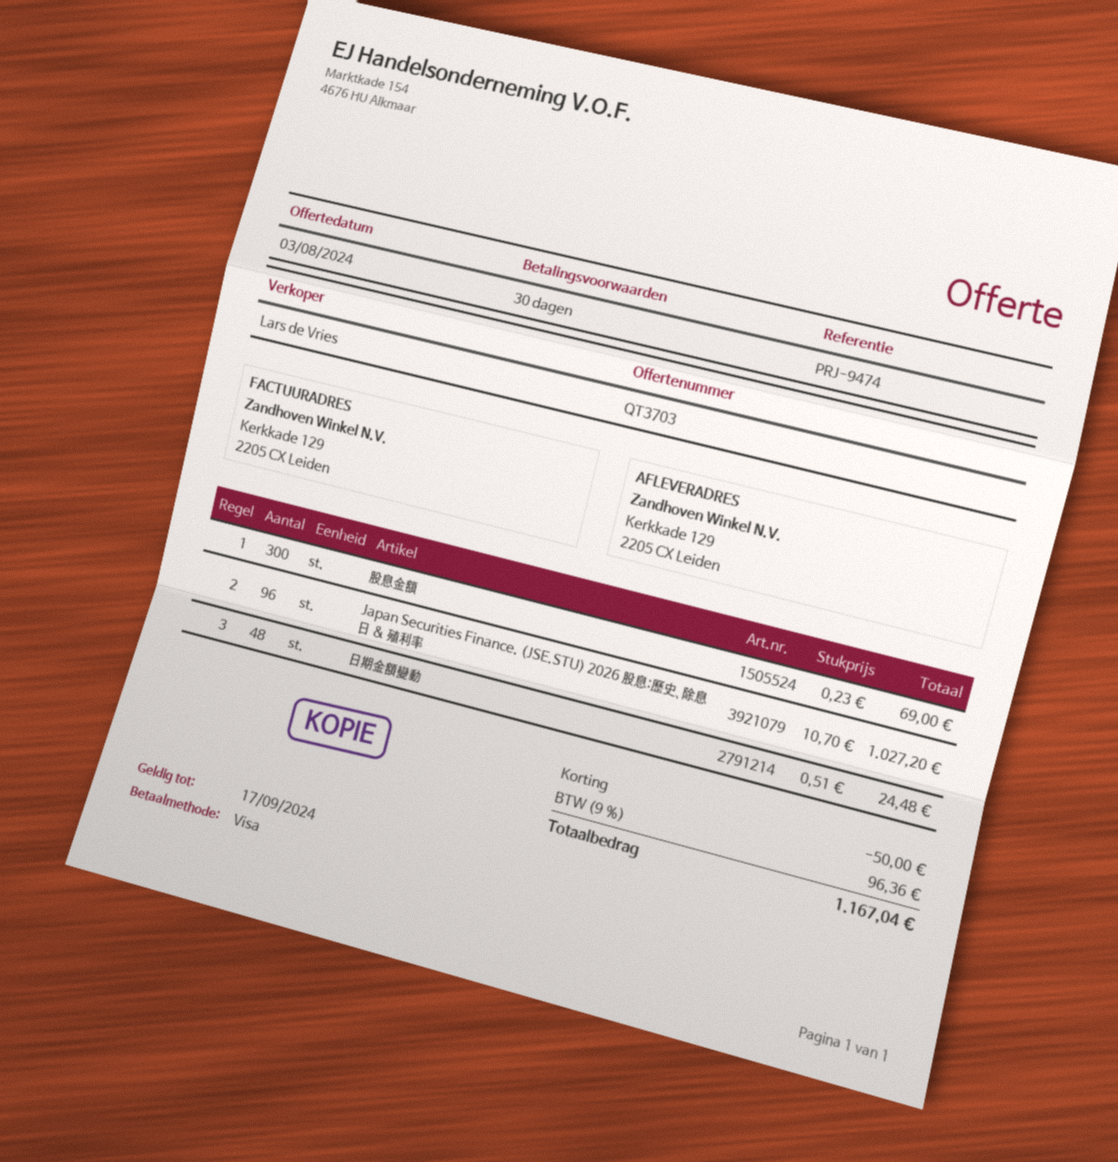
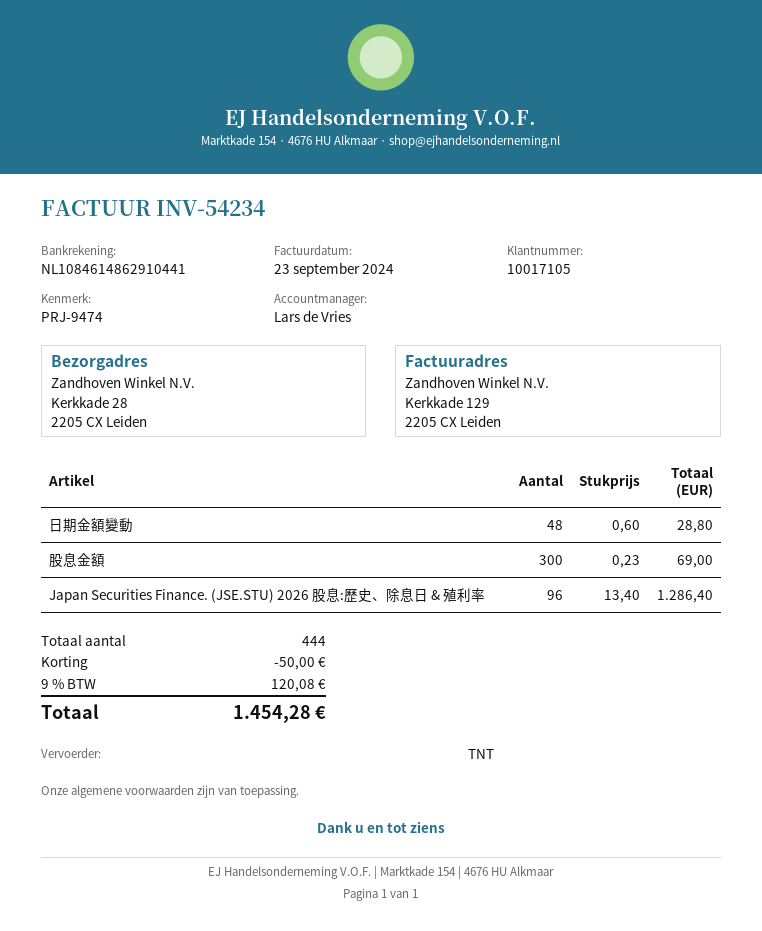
ship to: Kerkkade 129, 2205 CX Leiden -> Kerkkade 28, 2205 CX Leiden
Japan Securities Finance. (JSE.STU) 2026 股息:歷史、除息日 & 殖利率: 96 x 10.70 = 1027.20 -> 96 x 13.40 = 1286.40
日期金額變動: 48 x 0.51 = 24.48 -> 48 x 0.60 = 28.80
tax: 9% = 96.36 -> 9% = 120.08
total: 1167.04 -> 1454.28

